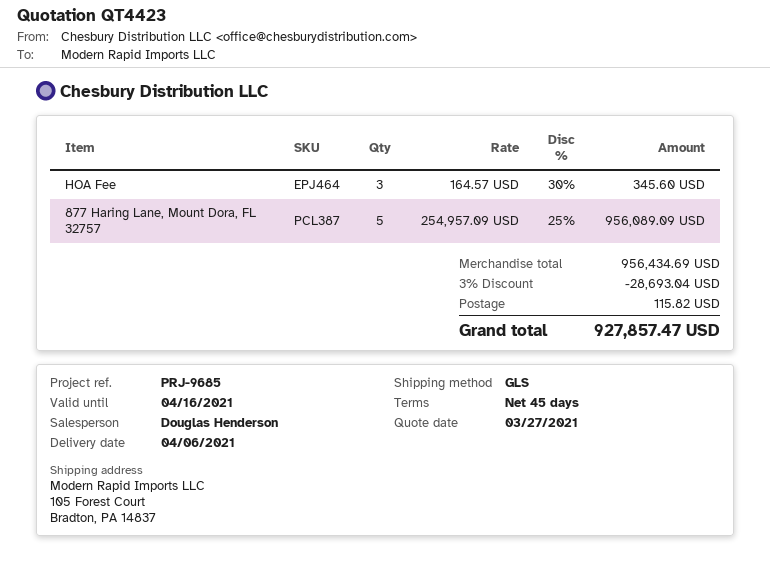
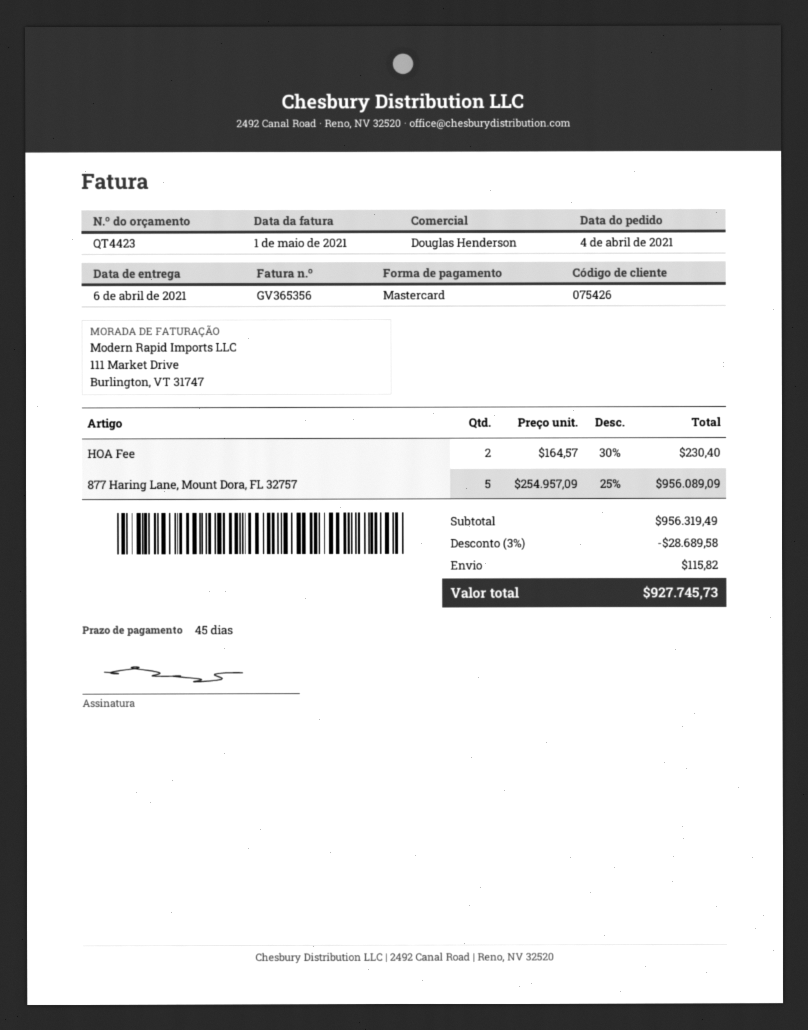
HOA Fee: 3 x 164.57 - 30% = 345.60 -> 2 x 164.57 - 30% = 230.40
subtotal: 956434.69 -> 956319.49
discount: 3% = 28693.04 -> 3% = 28689.58
total: 927857.47 -> 927745.73

